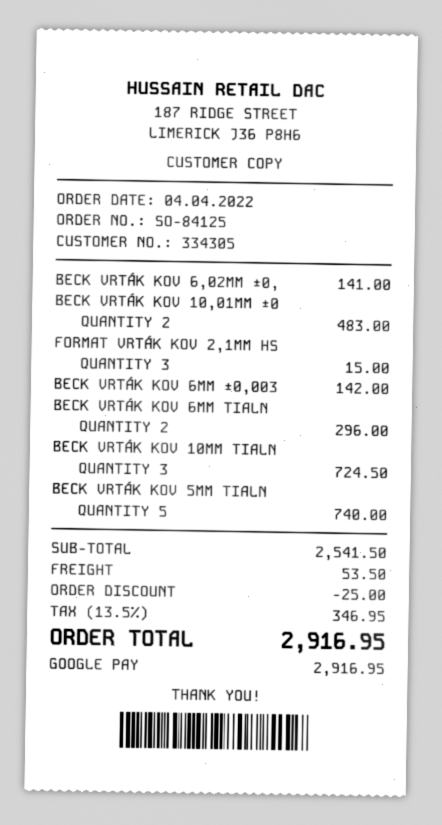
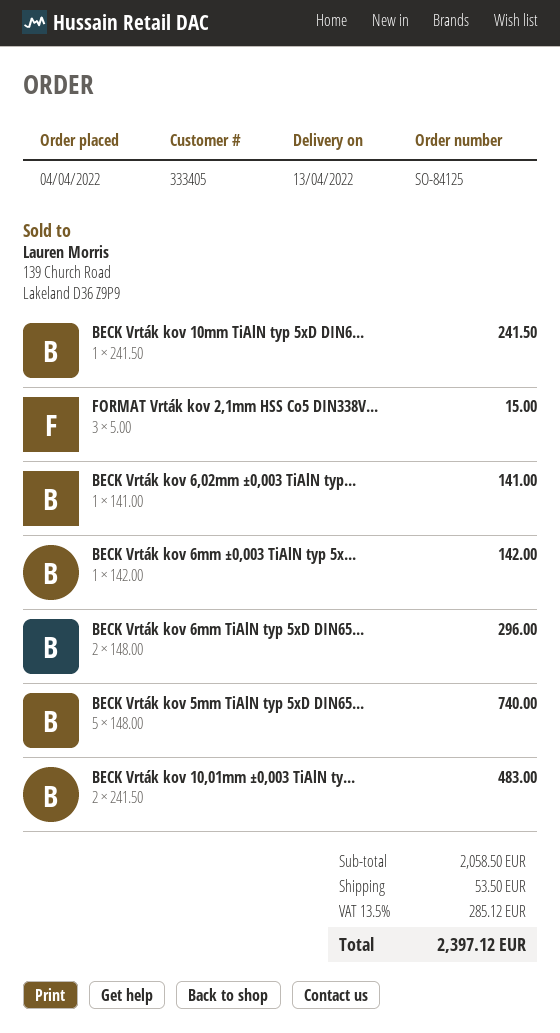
customer number: 334305 -> 333405
BECK VRTÁK KOV 10MM TIALN: 3 for 724.50 -> 1 for 241.50
subtotal: 2541.50 -> 2058.50
discount: 25.00 -> none
tax: 13.5% = 346.95 -> 13.5% = 285.12
total: 2916.95 -> 2397.12

